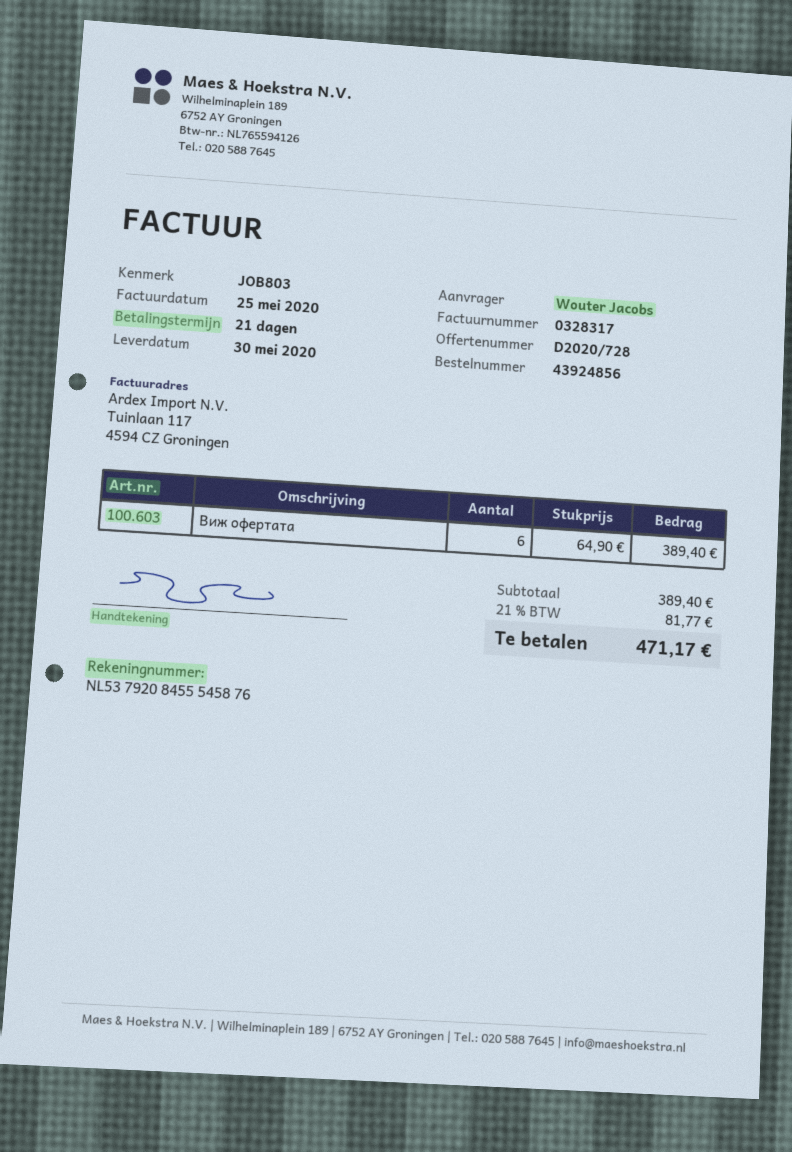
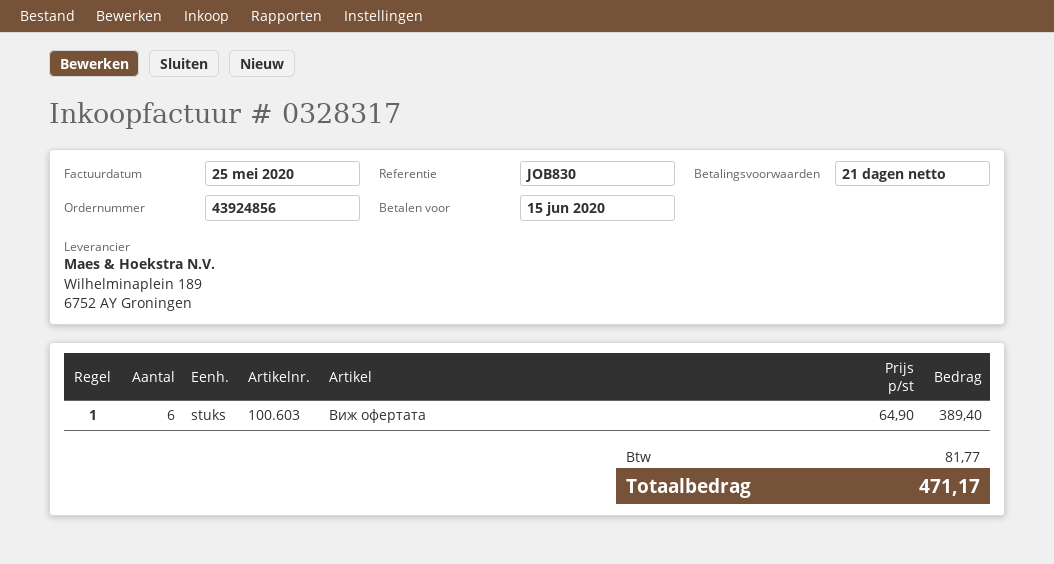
reference: JOB803 -> JOB830

